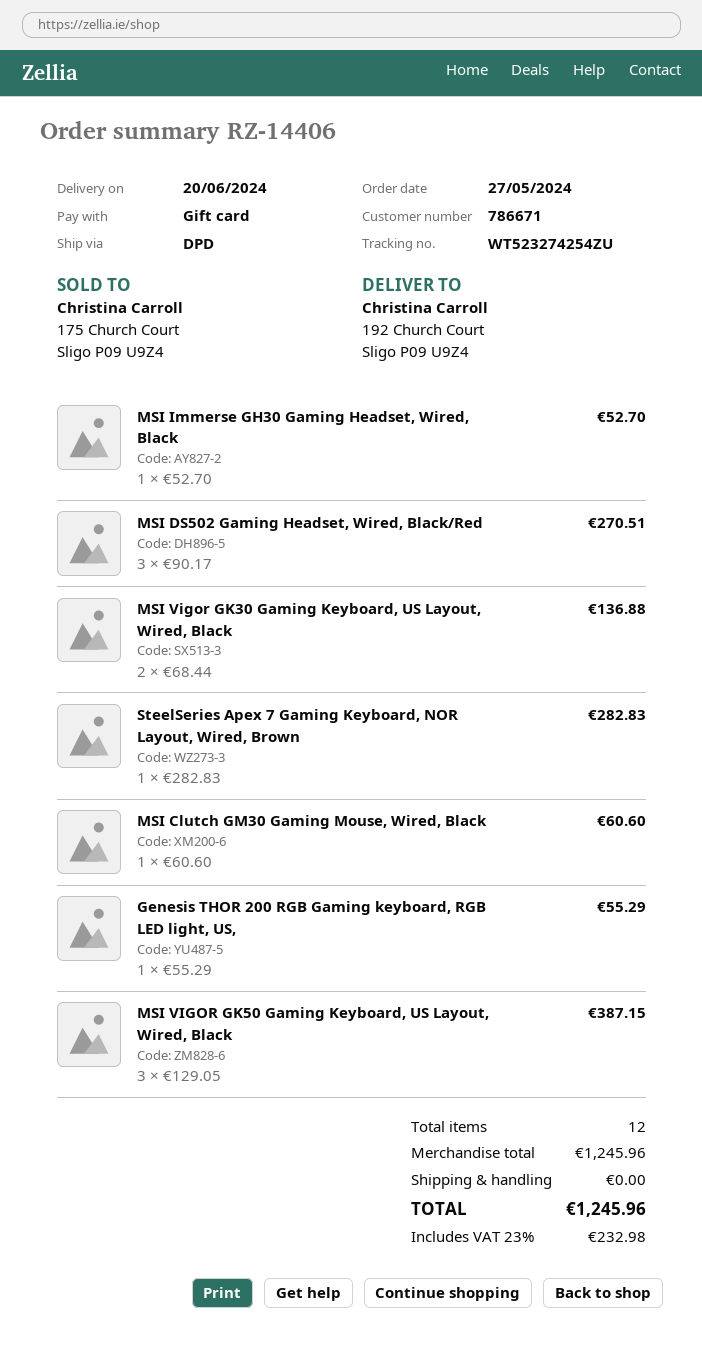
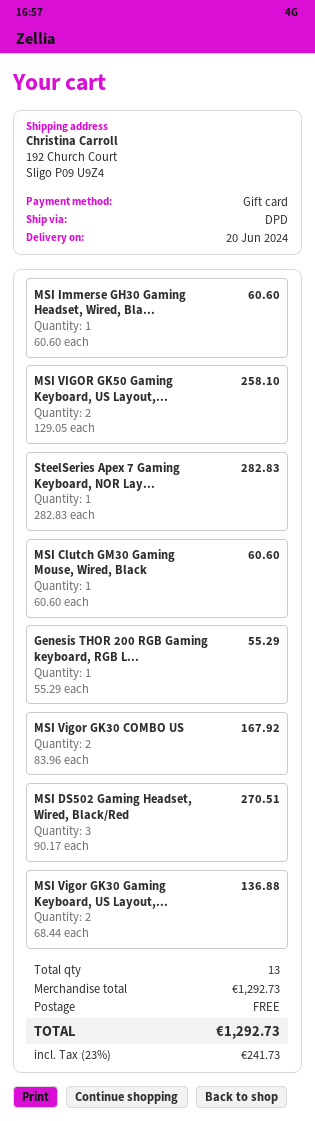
MSI Immerse GH30 Gaming Headset, Wired, Black: 1 x 52.70 = 52.70 -> 1 x 60.60 = 60.60
MSI VIGOR GK50 Gaming Keyboard, US Layout, Wired, Black: 3 x 129.05 = 387.15 -> 2 x 129.05 = 258.10
MSI Vigor GK30 COMBO US: none -> 2 x 83.96 = 167.92
total quantity: 12 -> 13
subtotal: 1245.96 -> 1292.73
tax: 23% = 232.98 -> 23% = 241.73
total: 1245.96 -> 1292.73

